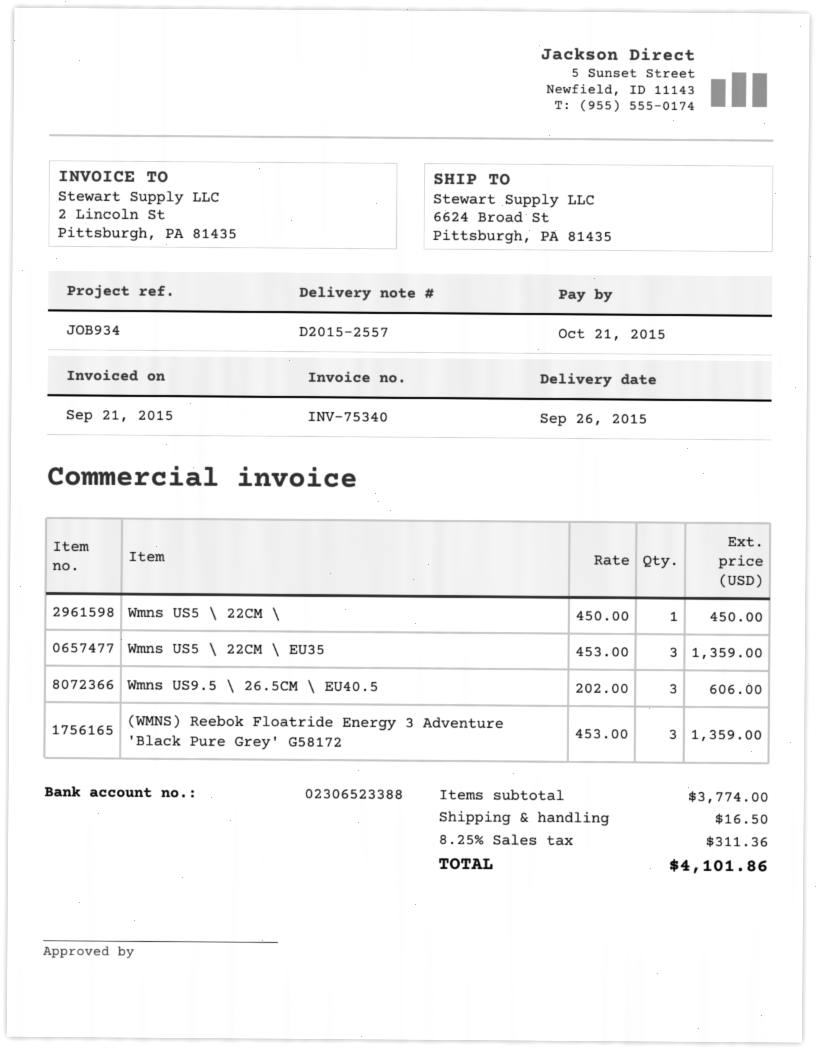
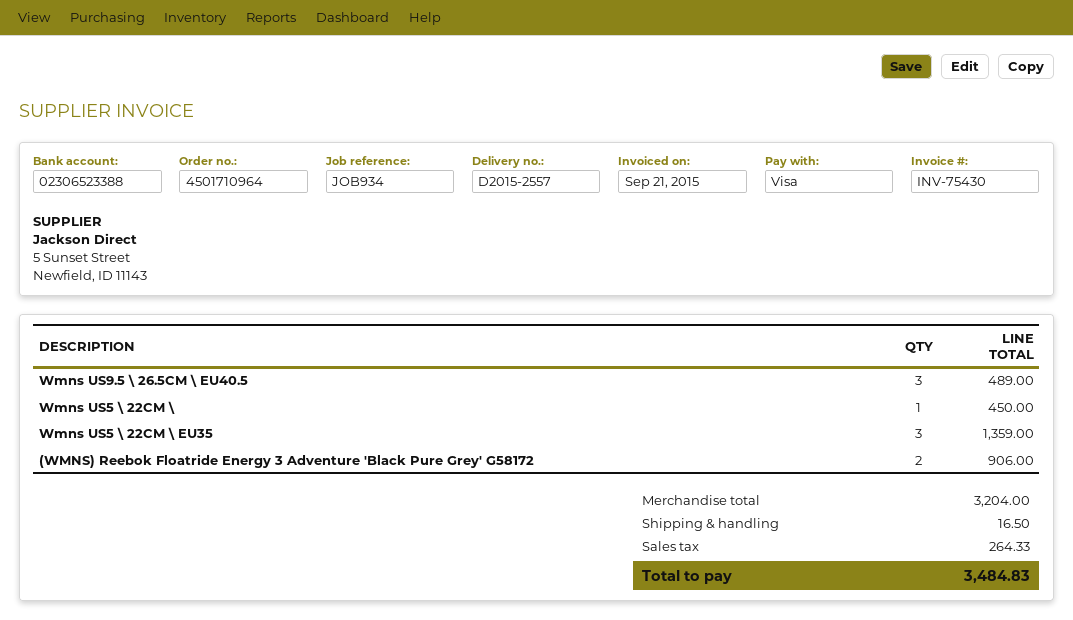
invoice number: INV-75340 -> INV-75430
Wmns US9.5 \ 26.5CM \ EU40.5: 3 for 606.00 -> 3 for 489.00
(WMNS) Reebok Floatride Energy 3 Adventure 'Black Pure Grey' G58172: 3 for 1359.00 -> 2 for 906.00
subtotal: 3774.00 -> 3204.00
tax: 311.36 -> 264.33
total: 4101.86 -> 3484.83

